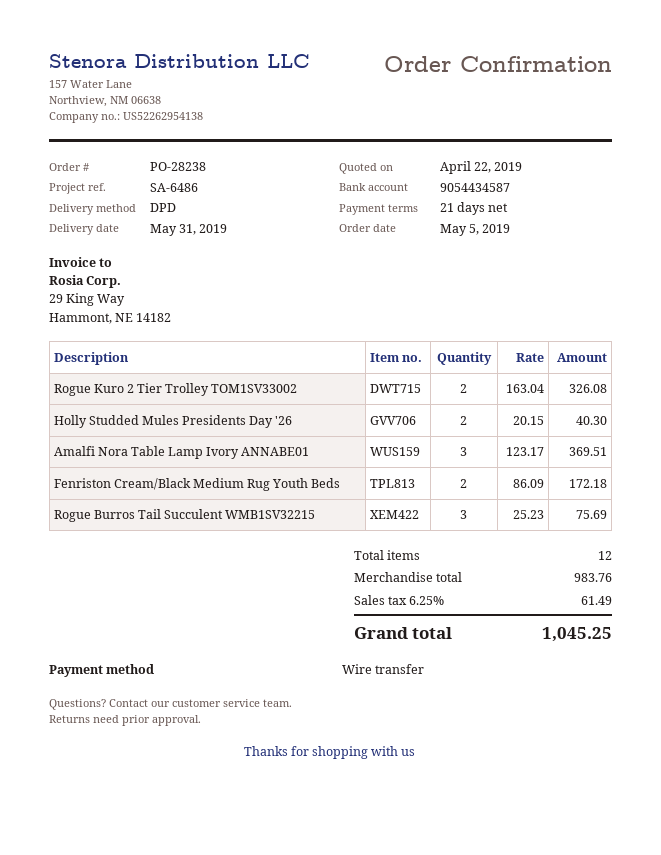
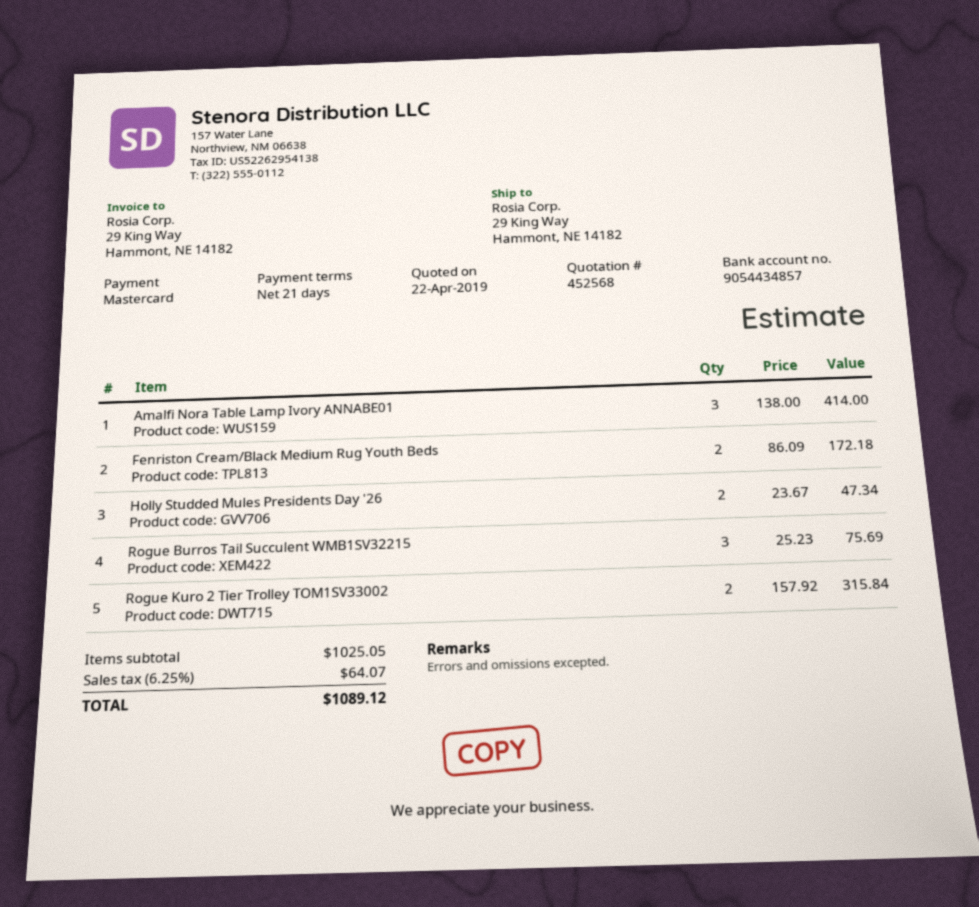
payment method: bank transfer -> Mastercard
bank account: 9054434587 -> 9054434857
Rogue Kuro 2 Tier Trolley TOM1SV33002: 2 x 163.04 = 326.08 -> 2 x 157.92 = 315.84
Holly Studded Mules Presidents Day '26: 2 x 20.15 = 40.30 -> 2 x 23.67 = 47.34
Amalfi Nora Table Lamp Ivory ANNABE01: 3 x 123.17 = 369.51 -> 3 x 138.00 = 414.00
subtotal: 983.76 -> 1025.05
tax: 6.25% = 61.49 -> 6.25% = 64.07
total: 1045.25 -> 1089.12

